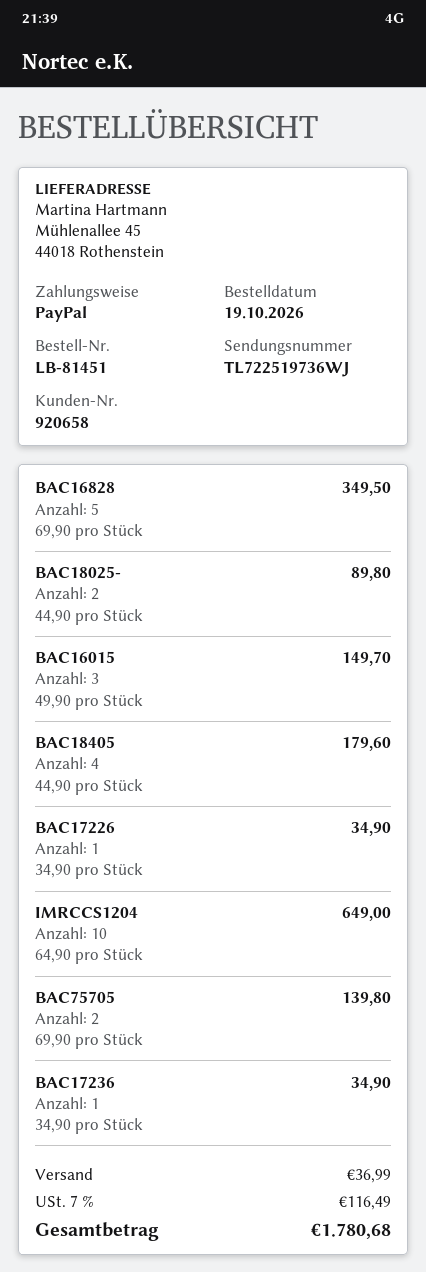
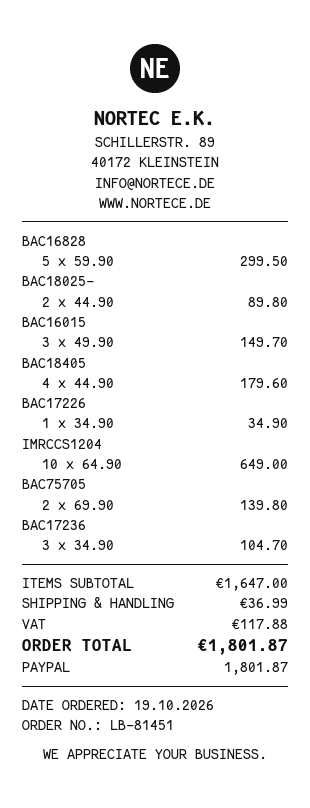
BAC16828: 5 x 69.90 = 349.50 -> 5 x 59.90 = 299.50
BAC17236: 1 x 34.90 = 34.90 -> 3 x 34.90 = 104.70
tax: 116.49 -> 117.88
total: 1780.68 -> 1801.87

